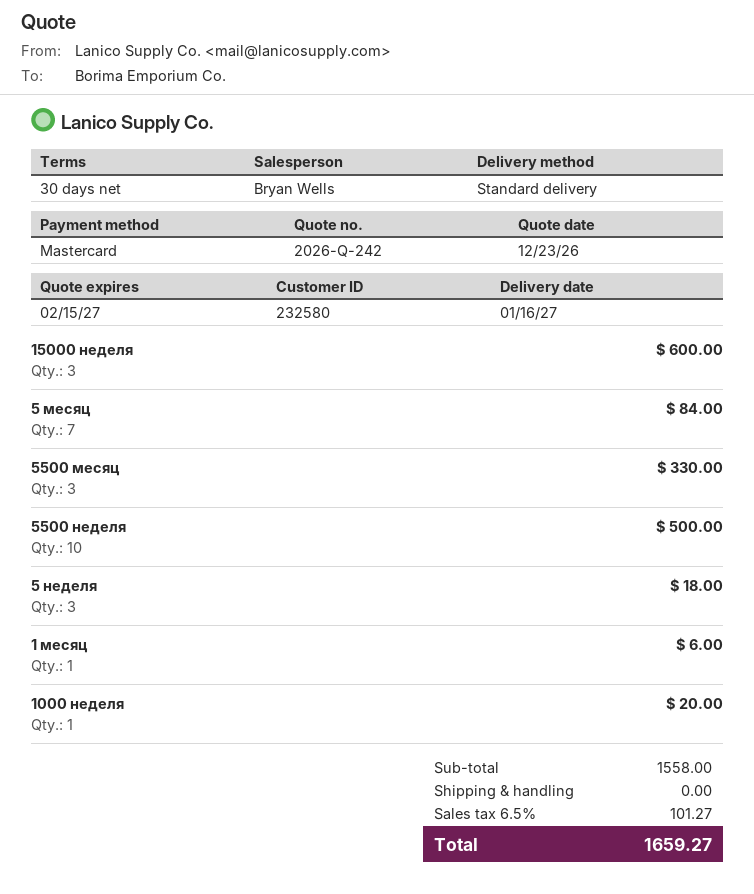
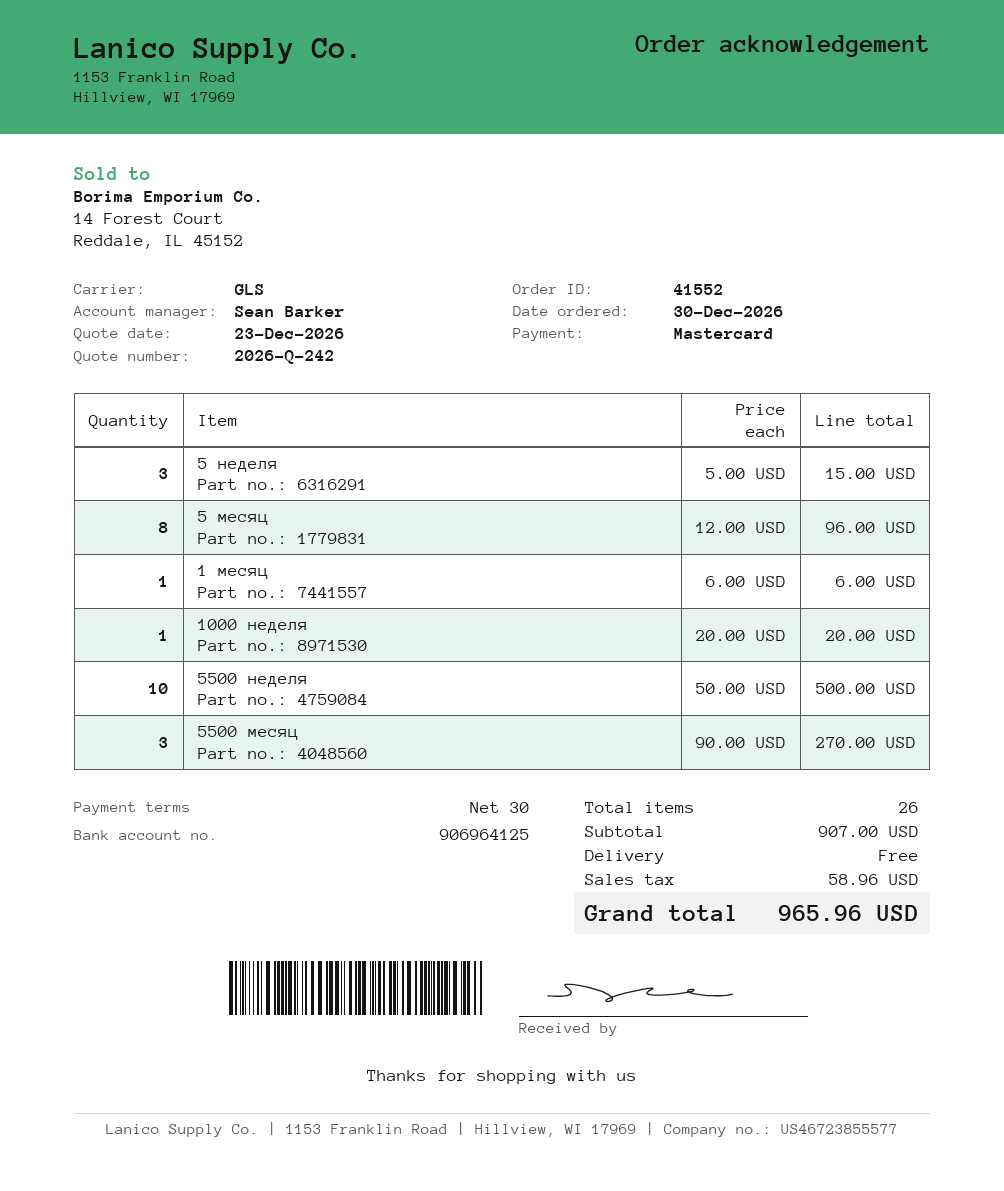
sales rep: Bryan Wells -> Sean Barker
shipping method: standard -> GLS
15000 неделя: 3 for 600.00 -> none
5 месяц: 7 for 84.00 -> 8 for 96.00
5500 месяц: 3 for 330.00 -> 3 for 270.00
5 неделя: 3 for 18.00 -> 3 for 15.00
subtotal: 1558.00 -> 907.00
tax: 101.27 -> 58.96
total: 1659.27 -> 965.96

